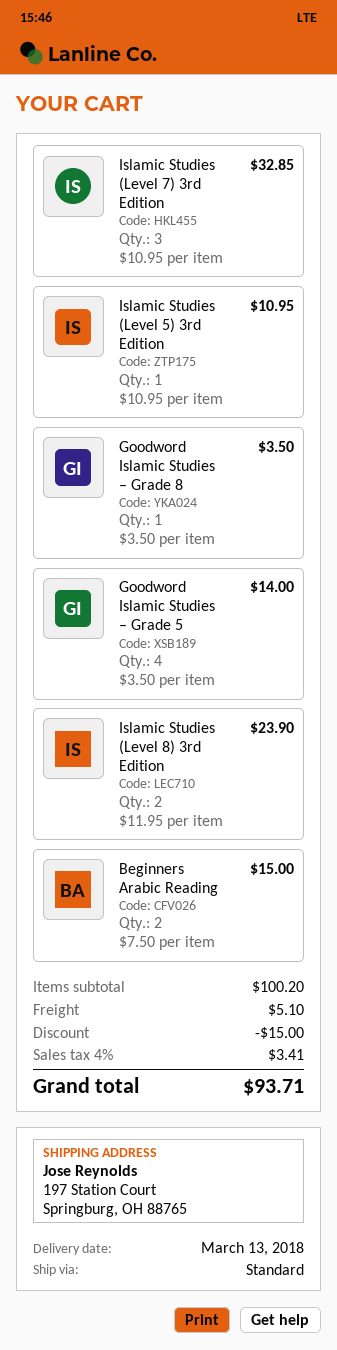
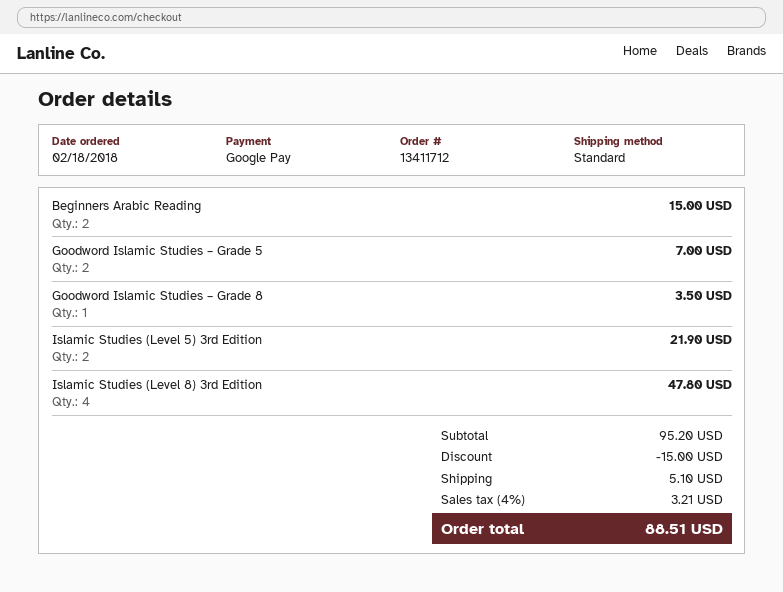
Islamic Studies (Level 7) 3rd Edition: 3 for 32.85 -> none
Islamic Studies (Level 5) 3rd Edition: 1 for 10.95 -> 2 for 21.90
Goodword Islamic Studies – Grade 5: 4 for 14.00 -> 2 for 7.00
Islamic Studies (Level 8) 3rd Edition: 2 for 23.90 -> 4 for 47.80
subtotal: 100.20 -> 95.20
tax: 4% = 3.41 -> 4% = 3.21
total: 93.71 -> 88.51

